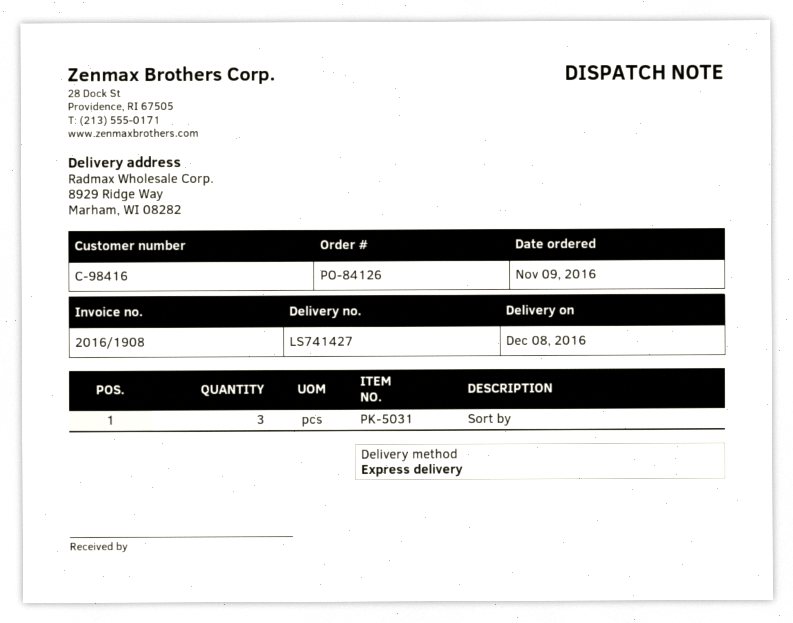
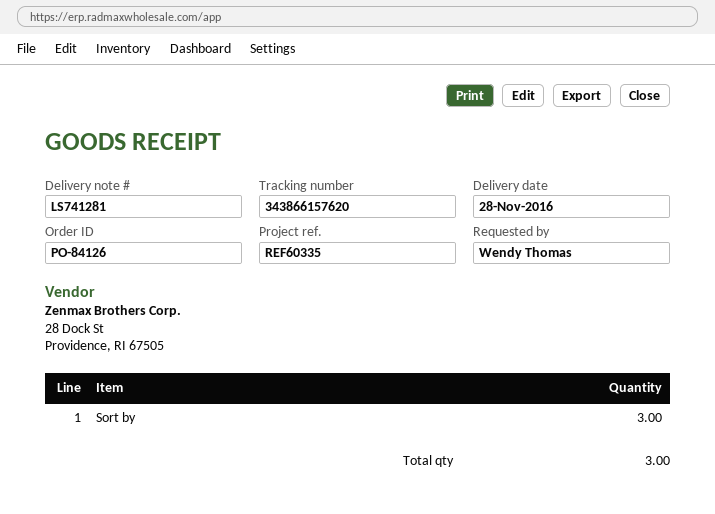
delivery note number: LS741427 -> LS741281
delivery date: 2016-12-08 -> 2016-11-28

